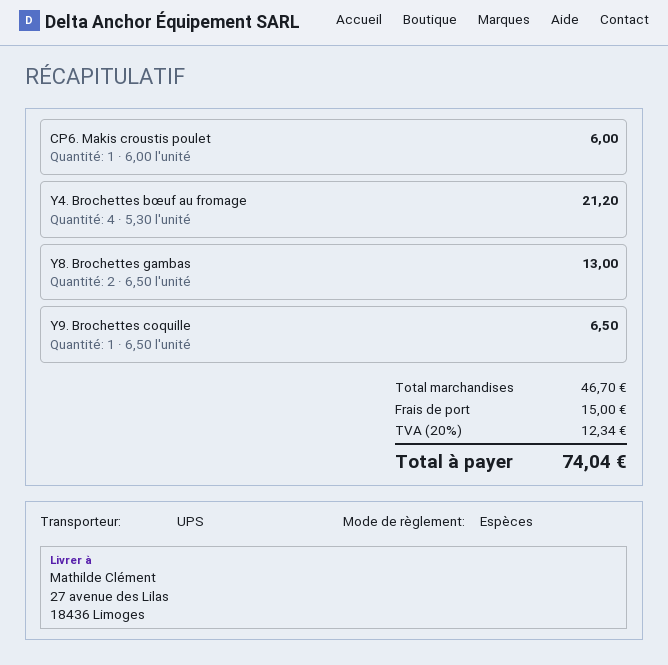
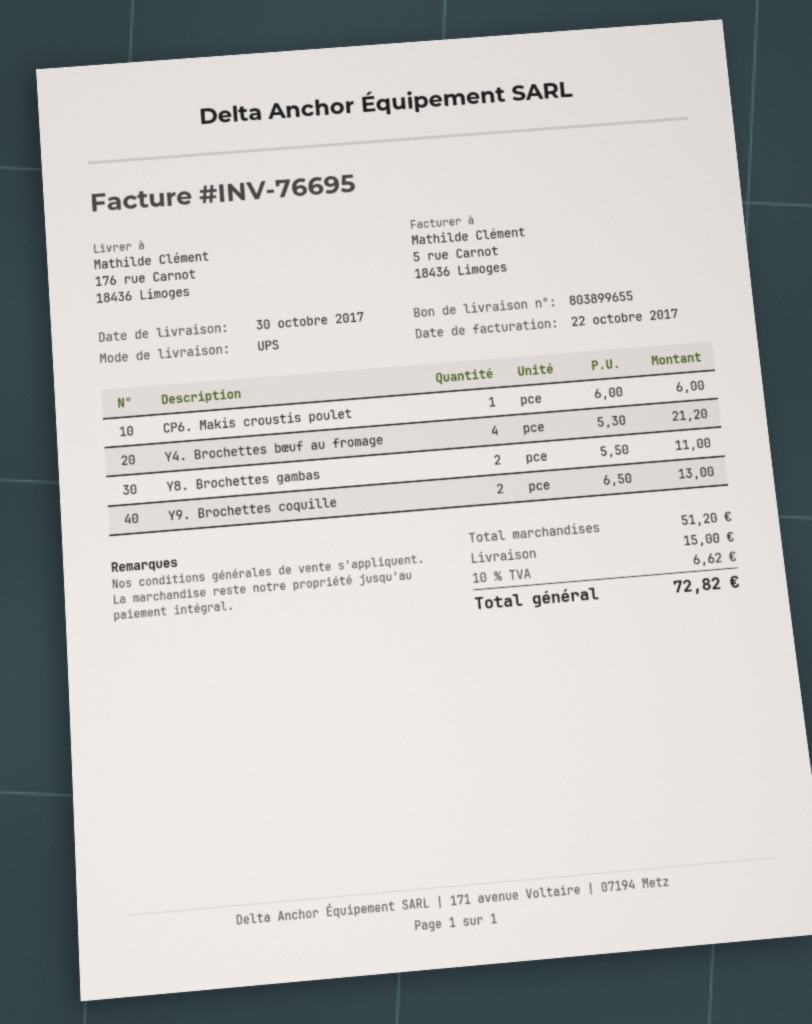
ship to: 27 avenue des Lilas, 18436 Limoges -> 176 rue Carnot, 18436 Limoges
Y8. Brochettes gambas: 2 x 6.50 = 13.00 -> 2 x 5.50 = 11.00
Y9. Brochettes coquille: 1 x 6.50 = 6.50 -> 2 x 6.50 = 13.00
subtotal: 46.70 -> 51.20
tax: 20% = 12.34 -> 10% = 6.62
total: 74.04 -> 72.82

